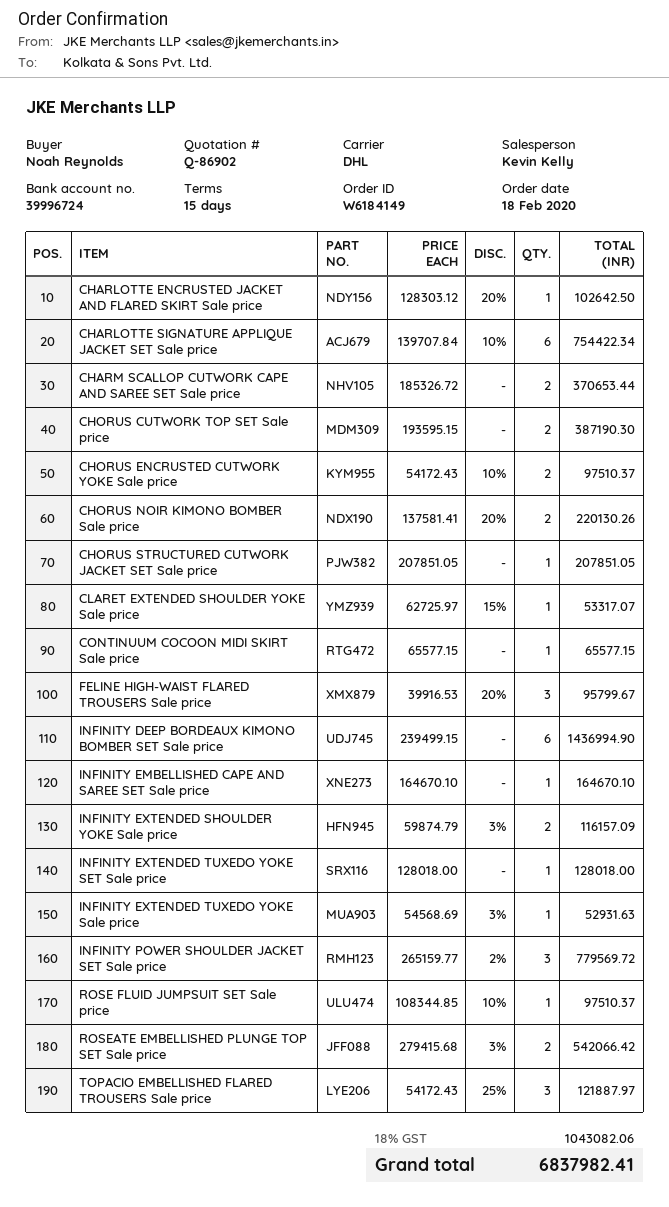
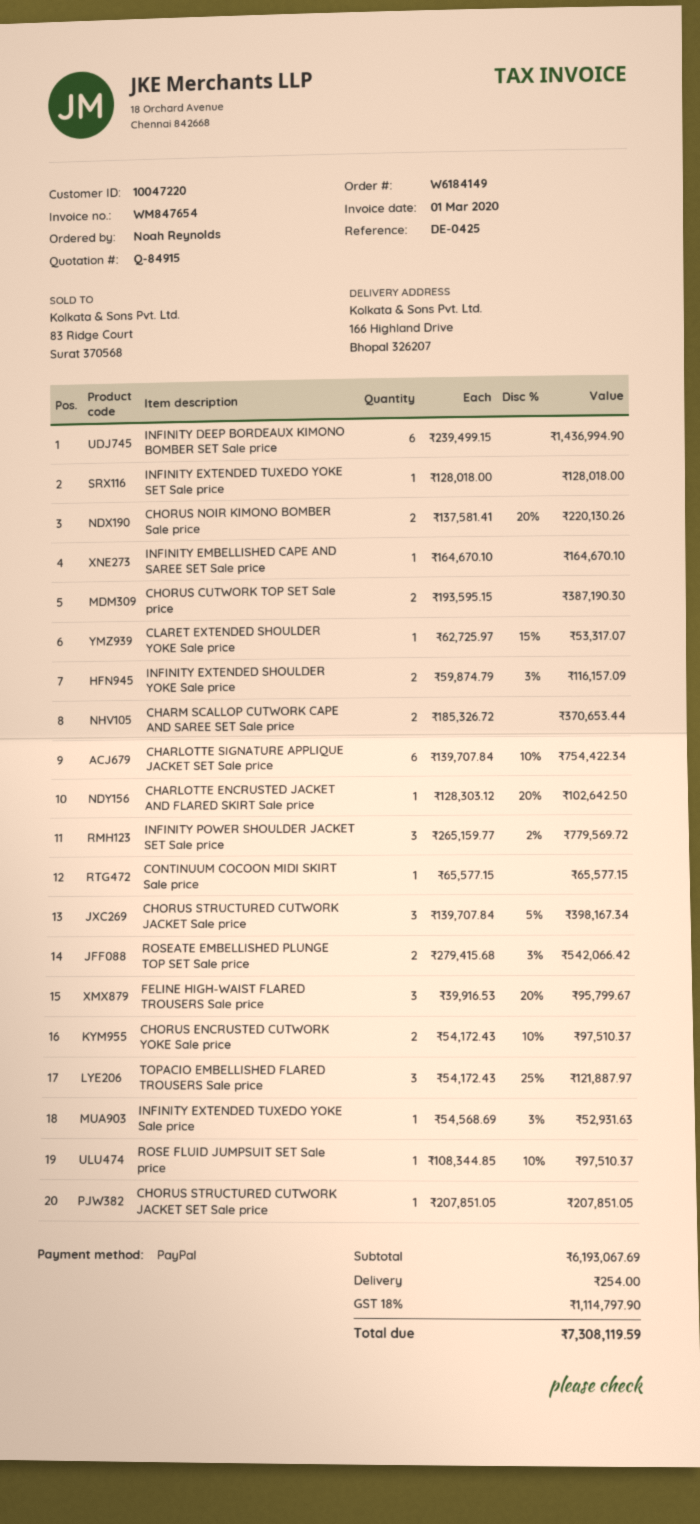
quote number: Q-86902 -> Q-84915
CHORUS STRUCTURED CUTWORK JACKET Sale price: none -> 3 x 139707.84 - 5% = 398167.34
shipping: none -> 254.00
tax: 18% = 1043082.06 -> 18% = 1114797.90
total: 6837982.41 -> 7308119.59

